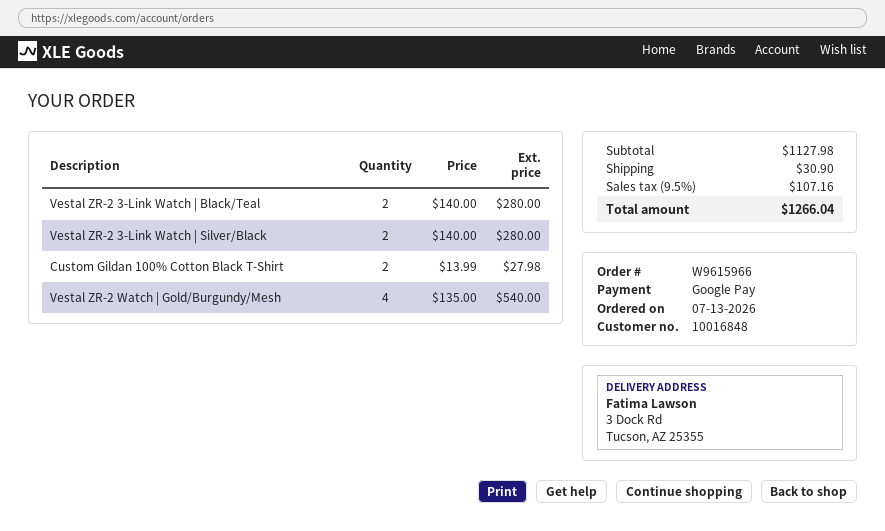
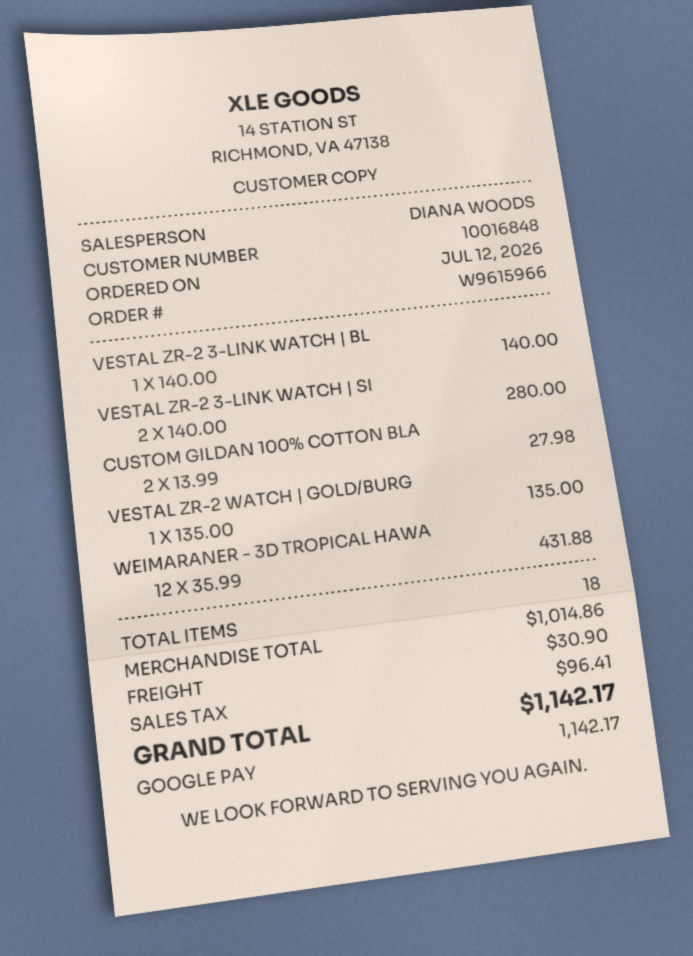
order date: 2026-07-13 -> 2026-07-12
Vestal ZR-2 3-Link Watch | Black/Teal: 2 x 140.00 = 280.00 -> 1 x 140.00 = 140.00
Vestal ZR-2 Watch | Gold/Burgundy/Mesh: 4 x 135.00 = 540.00 -> 1 x 135.00 = 135.00
WEIMARANER - 3D TROPICAL HAWA: none -> 12 x 35.99 = 431.88
subtotal: 1127.98 -> 1014.86
tax: 107.16 -> 96.41
total: 1266.04 -> 1142.17

